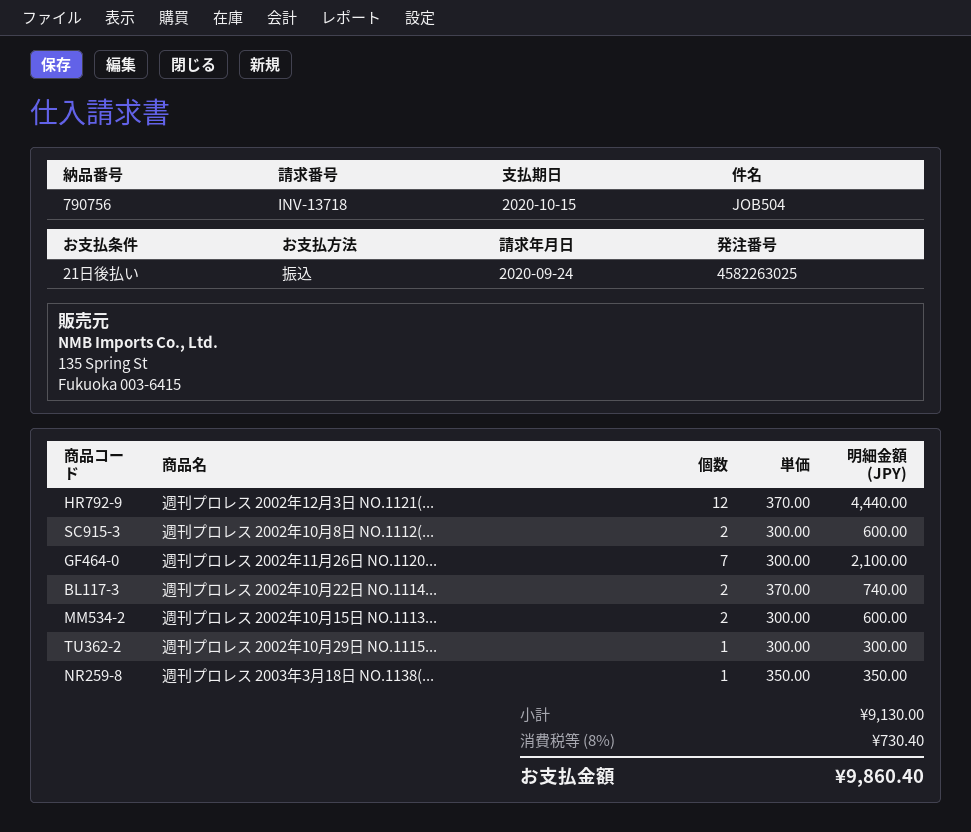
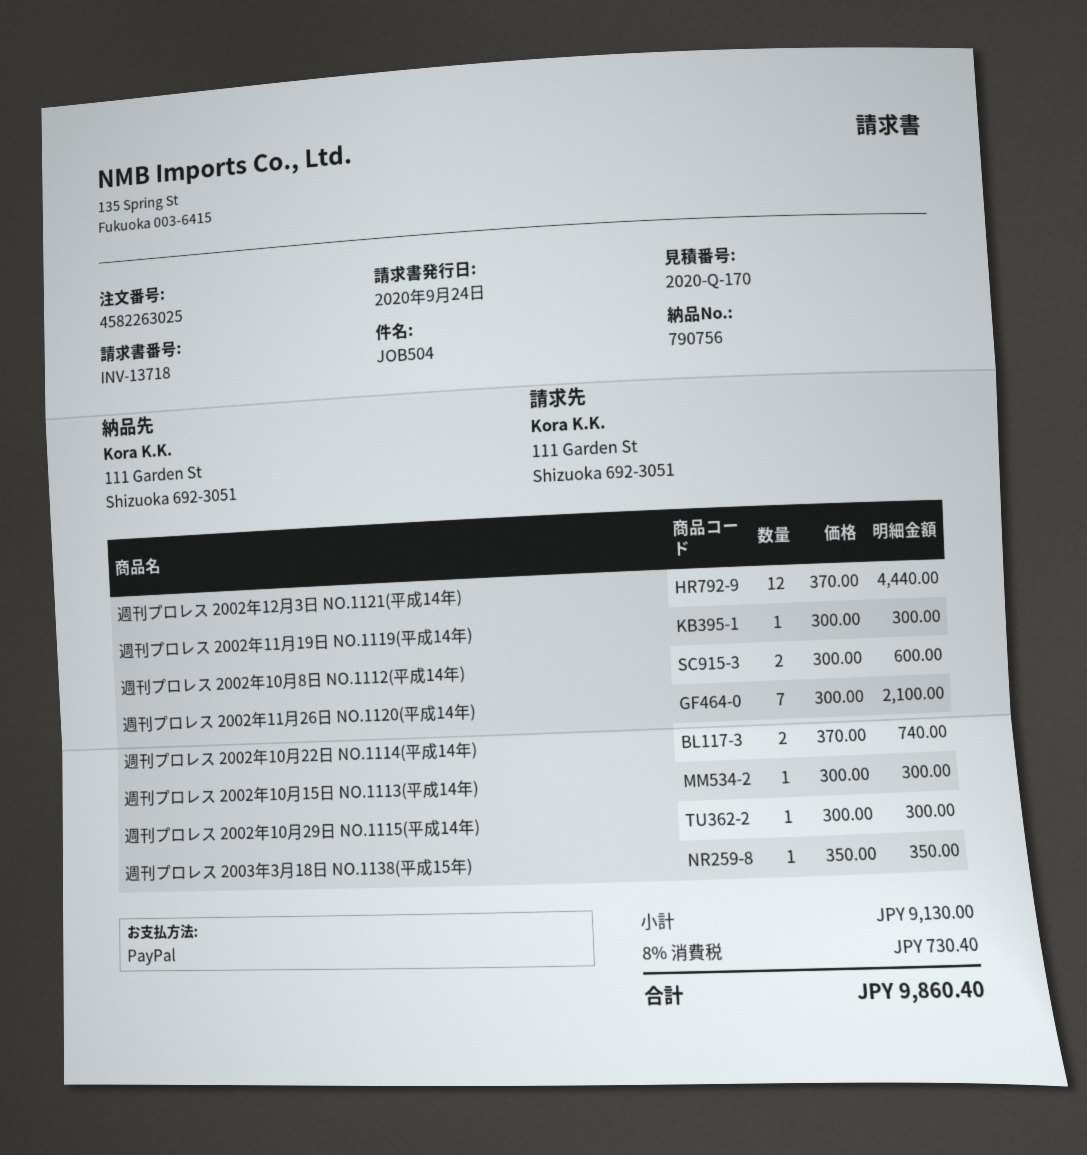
payment method: bank transfer -> PayPal
週刊プロレス 2002年10月15日 NO.1113...: 2 x 300.00 = 600.00 -> 1 x 300.00 = 300.00
週刊プロレス 2002年11月19日 NO.1119(平成14年): none -> 1 x 300.00 = 300.00

